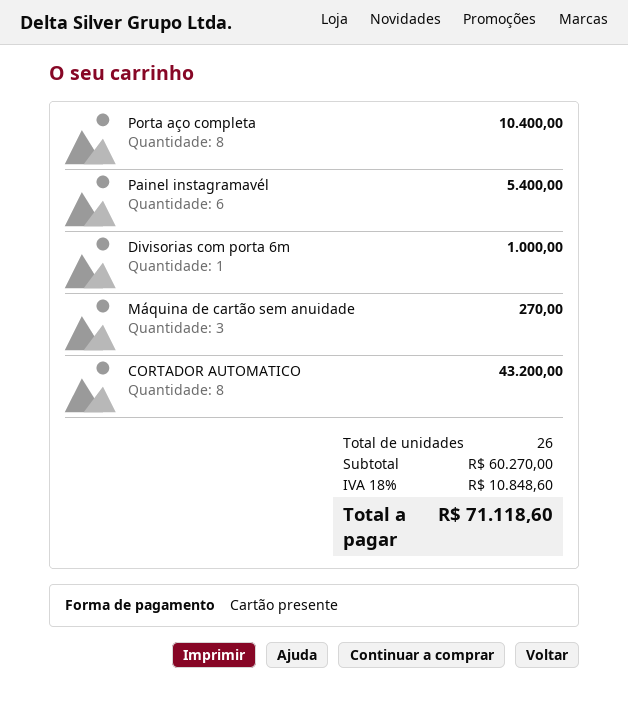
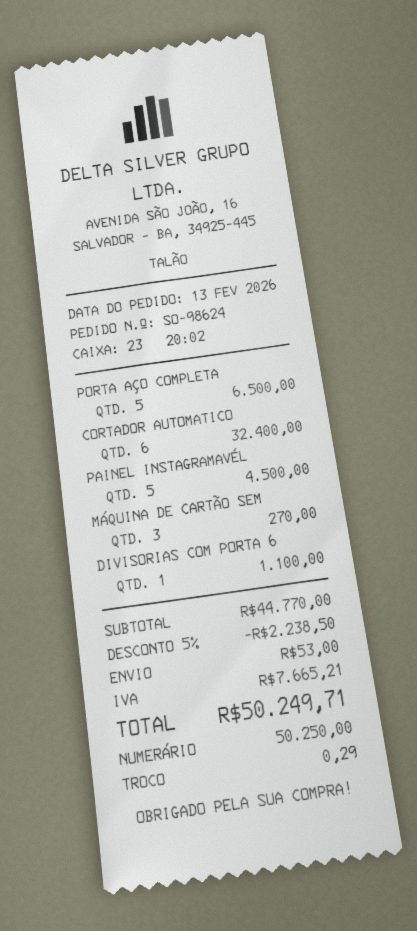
payment method: gift card -> cash
Porta aço completa: 8 for 10400.00 -> 5 for 6500.00
Painel instagramavél: 6 for 5400.00 -> 5 for 4500.00
Divisorias com porta 6m: 1 for 1000.00 -> 1 for 1100.00
CORTADOR AUTOMATICO: 8 for 43200.00 -> 6 for 32400.00
subtotal: 60270.00 -> 44770.00
discount: none -> 5% = 2238.50
shipping: none -> 53.00
tax: 10848.60 -> 7665.21
total: 71118.60 -> 50249.71

